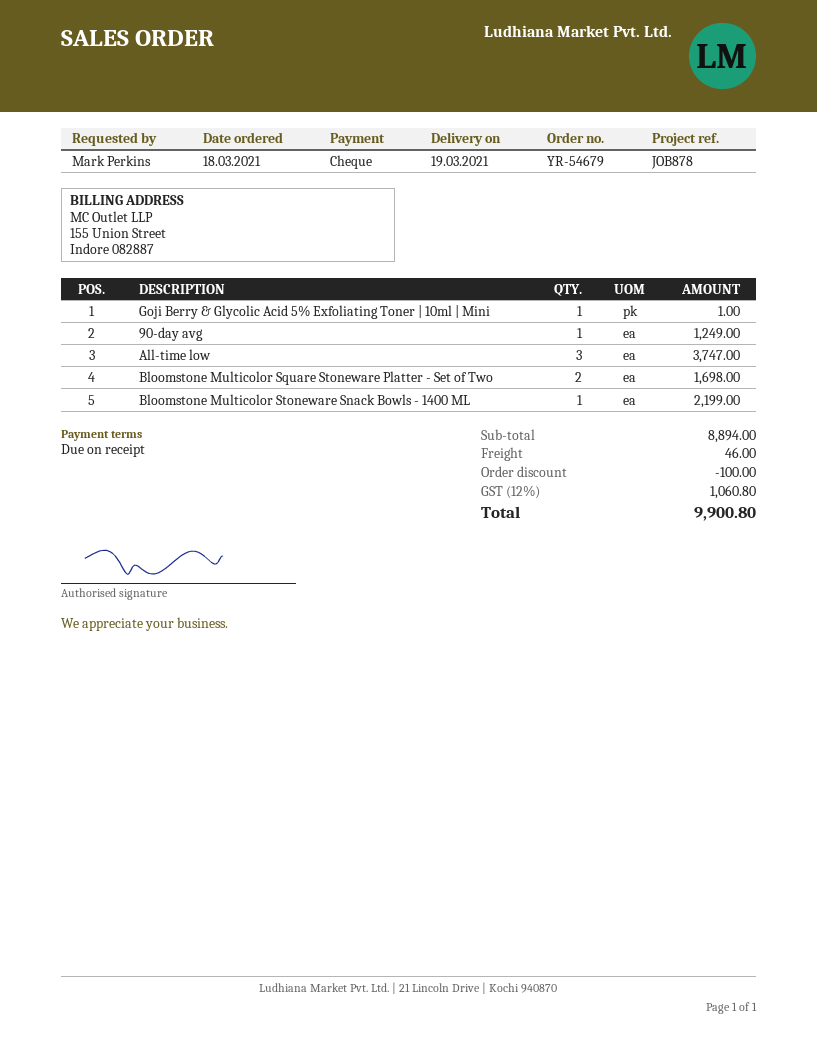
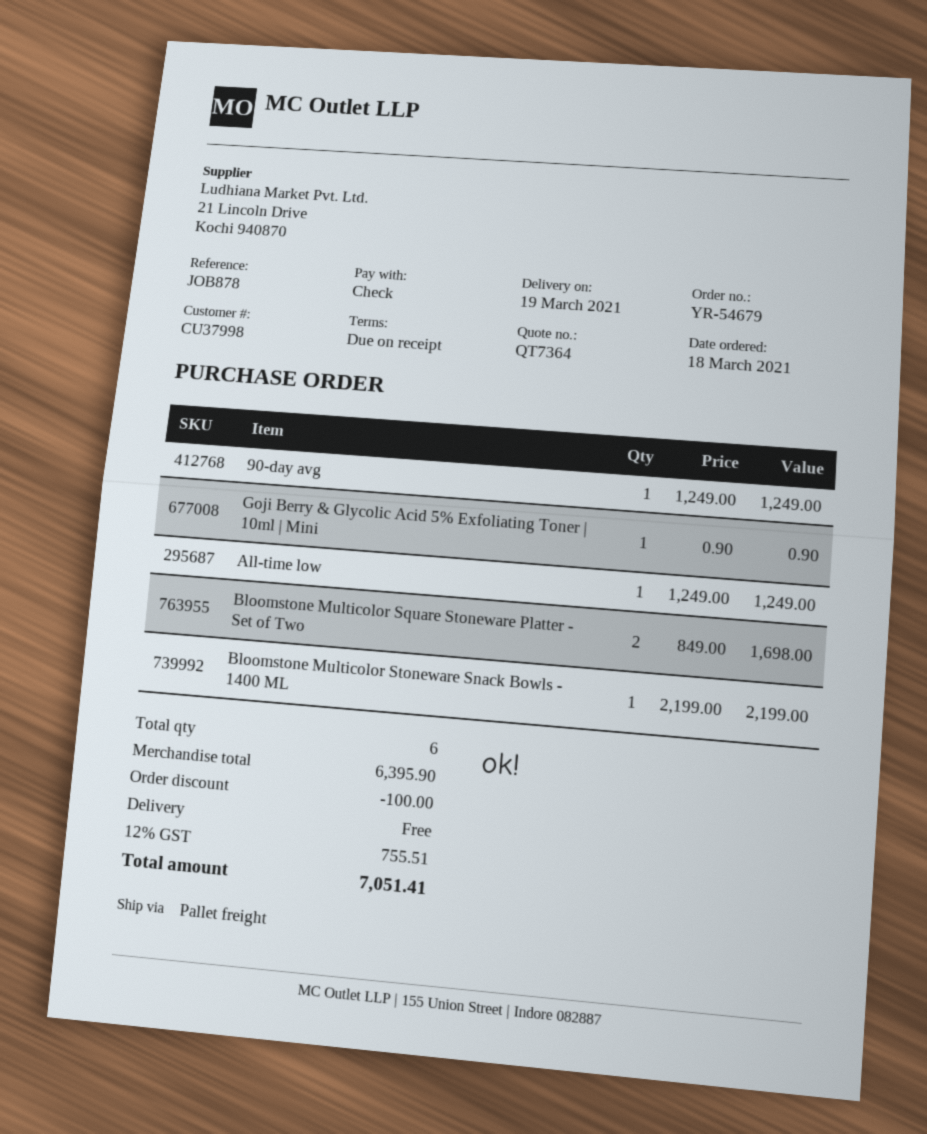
Goji Berry & Glycolic Acid 5% Exfoliating Toner | 10ml | Mini: 1 for 1.00 -> 1 for 0.90
All-time low: 3 for 3747.00 -> 1 for 1249.00
subtotal: 8894.00 -> 6395.90
shipping: 46.00 -> 0.00
tax: 12% = 1060.80 -> 12% = 755.51
total: 9900.80 -> 7051.41

